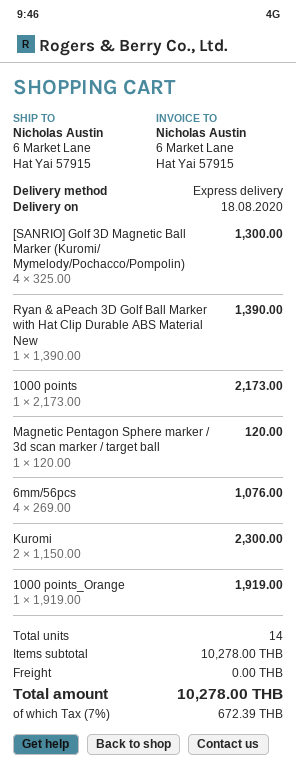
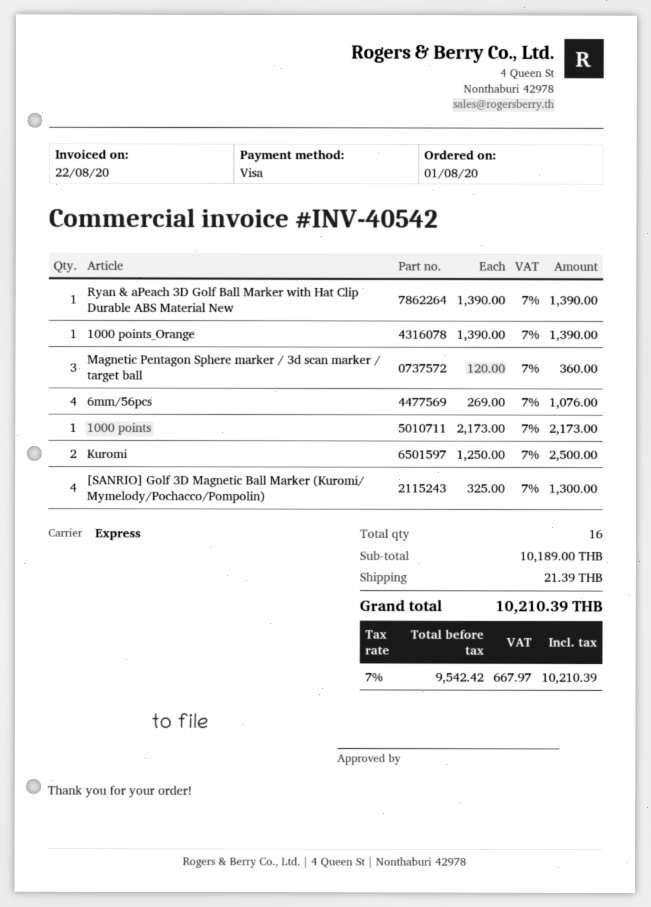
Magnetic Pentagon Sphere marker / 3d scan marker / target ball: 1 x 120.00 = 120.00 -> 3 x 120.00 = 360.00
Kuromi: 2 x 1150.00 = 2300.00 -> 2 x 1250.00 = 2500.00
1000 points_Orange: 1 x 1919.00 = 1919.00 -> 1 x 1390.00 = 1390.00
total quantity: 14 -> 16
subtotal: 10278.00 -> 10189.00
shipping: 0.00 -> 21.39
tax: 7% = 672.39 -> 7% = 667.97
total: 10278.00 -> 10210.39

